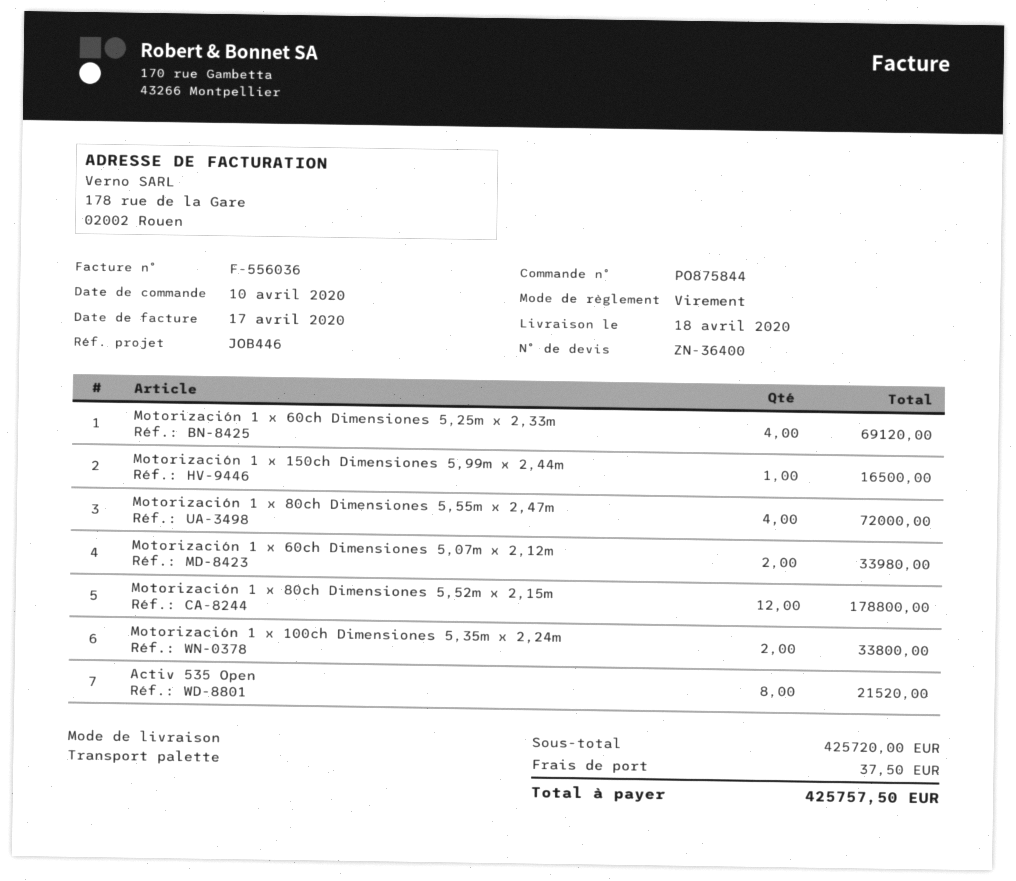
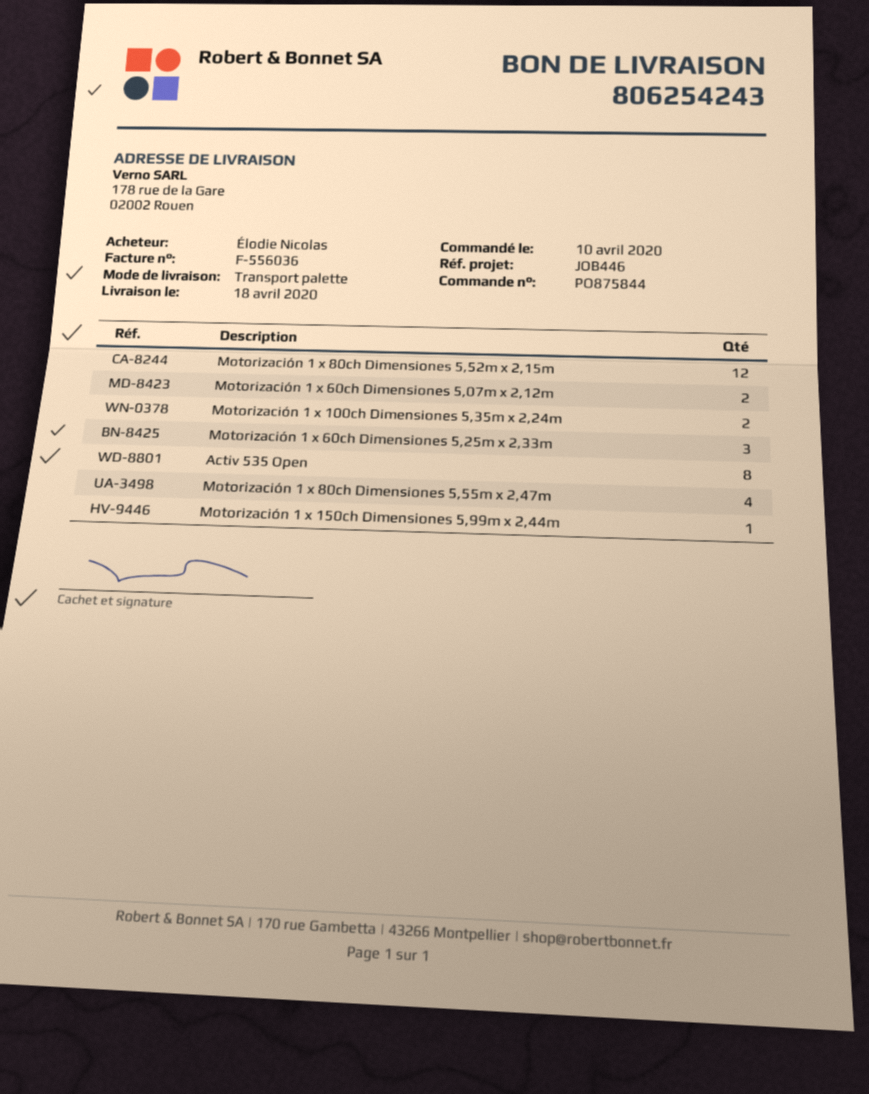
Motorización 1 x 60ch Dimensiones 5,25m x 2,33m: 4 -> 3

